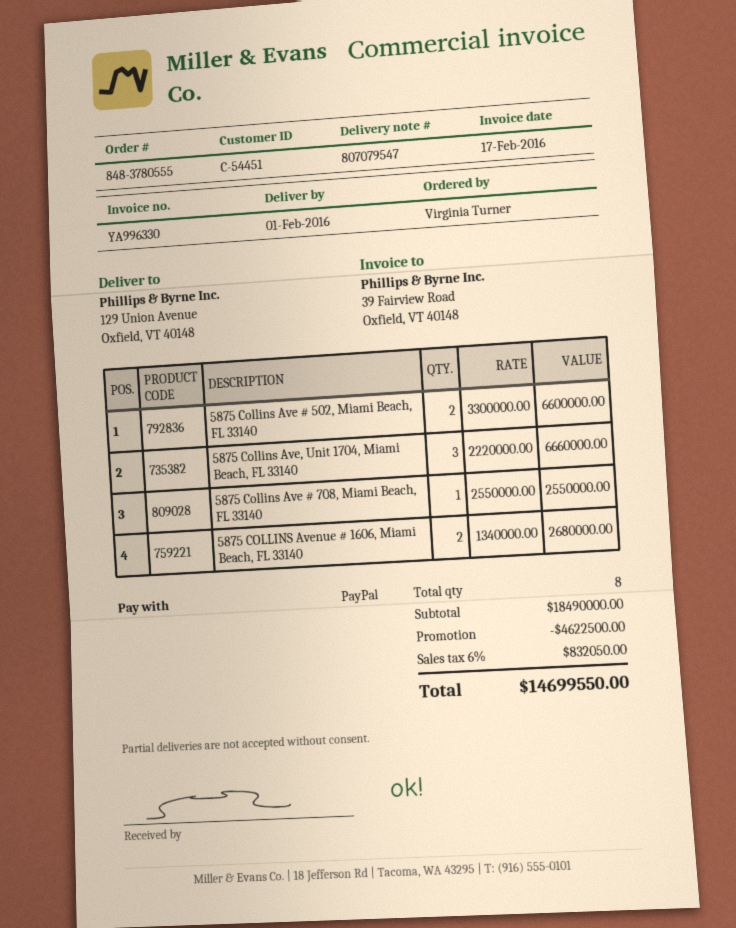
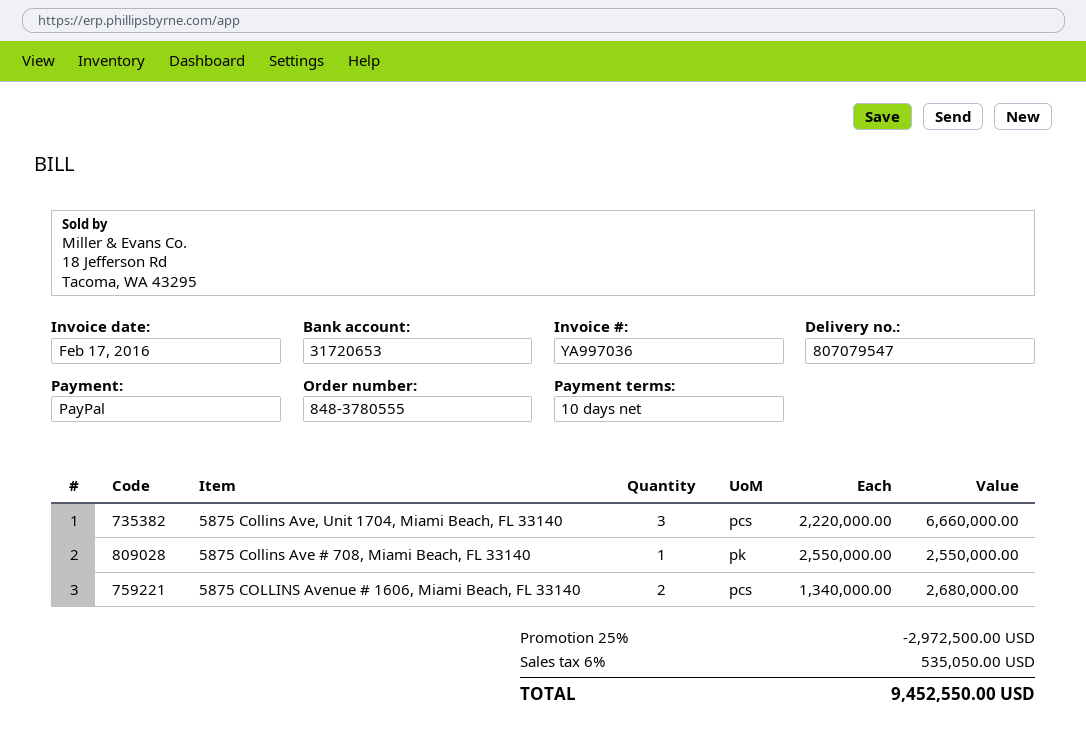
invoice number: YA996330 -> YA997036
5875 Collins Ave # 502, Miami Beach, FL 33140: 2 x 3300000.00 = 6600000.00 -> none
discount: 4622500.00 -> 2972500.00
tax: 6% = 832050.00 -> 6% = 535050.00
total: 14699550.00 -> 9452550.00

